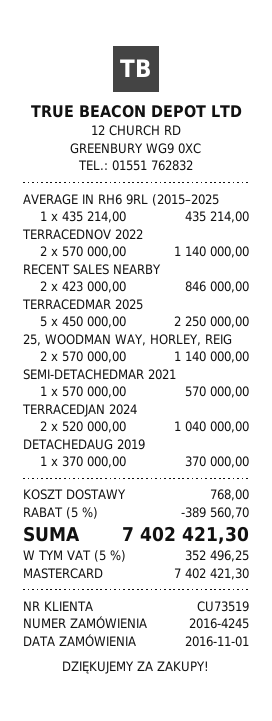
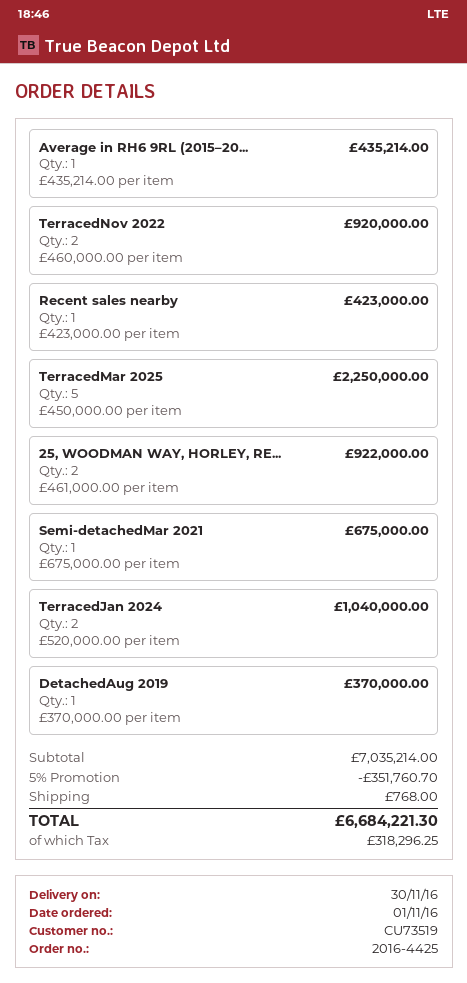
order number: 2016-4245 -> 2016-4425
TERRACEDNOV 2022: 2 x 570000.00 = 1140000.00 -> 2 x 460000.00 = 920000.00
RECENT SALES NEARBY: 2 x 423000.00 = 846000.00 -> 1 x 423000.00 = 423000.00
25, WOODMAN WAY, HORLEY, REIG: 2 x 570000.00 = 1140000.00 -> 2 x 461000.00 = 922000.00
SEMI-DETACHEDMAR 2021: 1 x 570000.00 = 570000.00 -> 1 x 675000.00 = 675000.00
discount: 5% = 389560.70 -> 5% = 351760.70
tax: 352496.25 -> 318296.25
total: 7402421.30 -> 6684221.30

